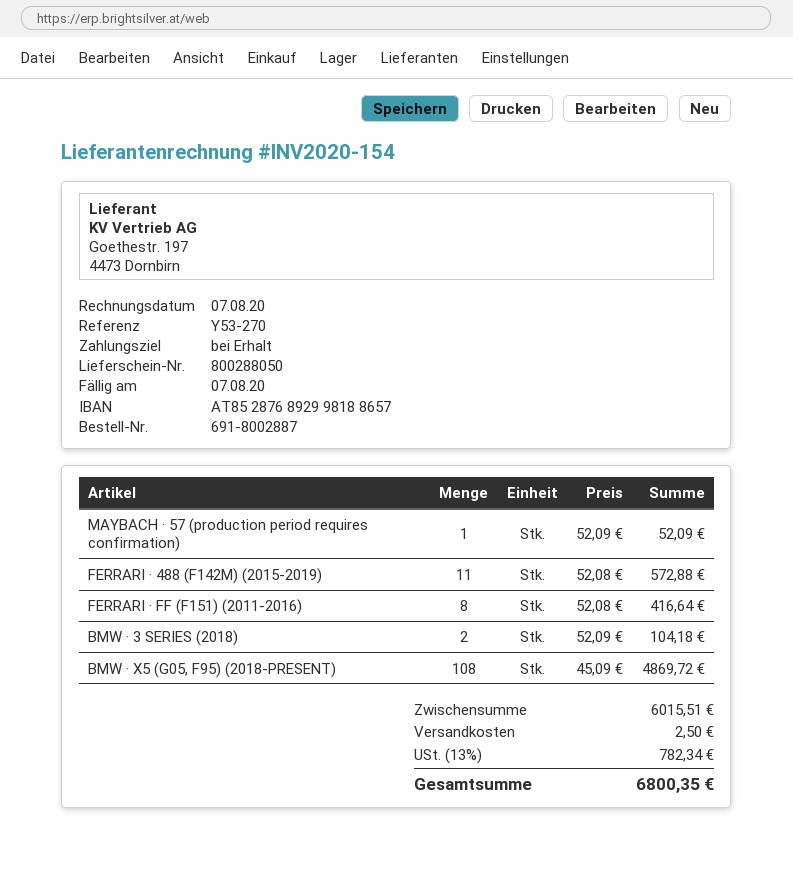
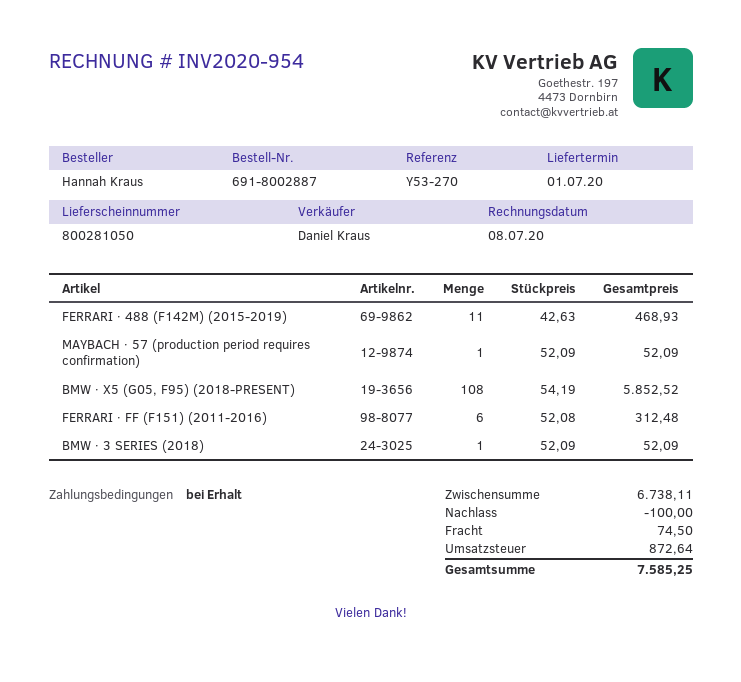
delivery note number: 800288050 -> 800281050
invoice number: INV2020-154 -> INV2020-954
invoice date: 2020-08-07 -> 2020-07-08
FERRARI · 488 (F142M) (2015-2019): 11 x 52.08 = 572.88 -> 11 x 42.63 = 468.93
FERRARI · FF (F151) (2011-2016): 8 x 52.08 = 416.64 -> 6 x 52.08 = 312.48
BMW · 3 SERIES (2018): 2 x 52.09 = 104.18 -> 1 x 52.09 = 52.09
BMW · X5 (G05, F95) (2018-PRESENT): 108 x 45.09 = 4869.72 -> 108 x 54.19 = 5852.52
subtotal: 6015.51 -> 6738.11
discount: none -> 100.00
shipping: 2.50 -> 74.50
tax: 782.34 -> 872.64
total: 6800.35 -> 7585.25

